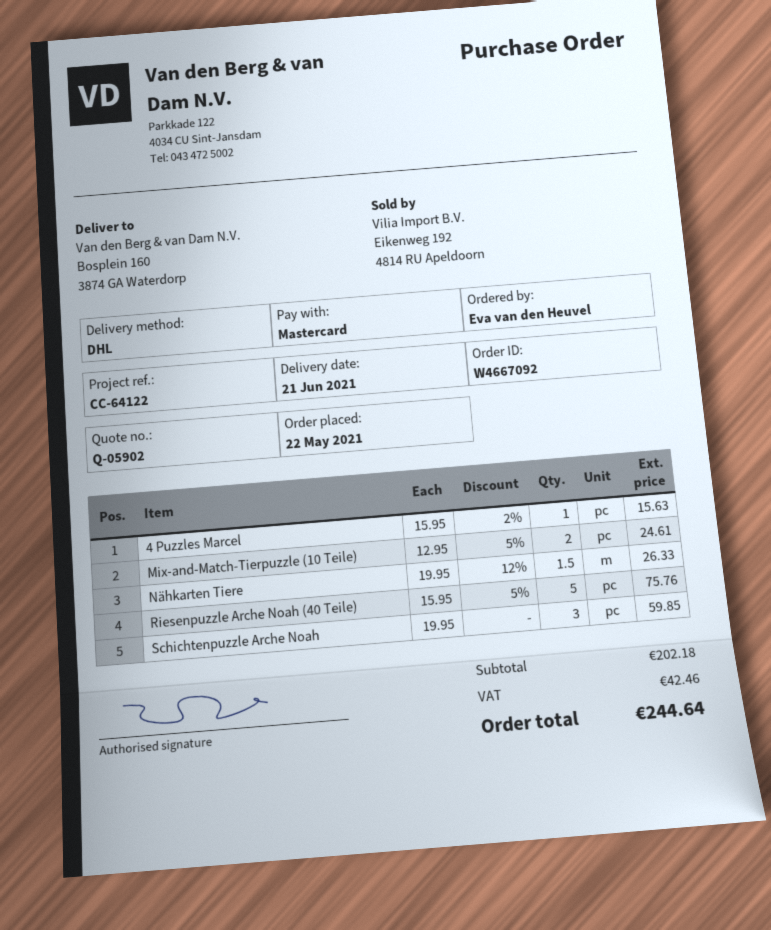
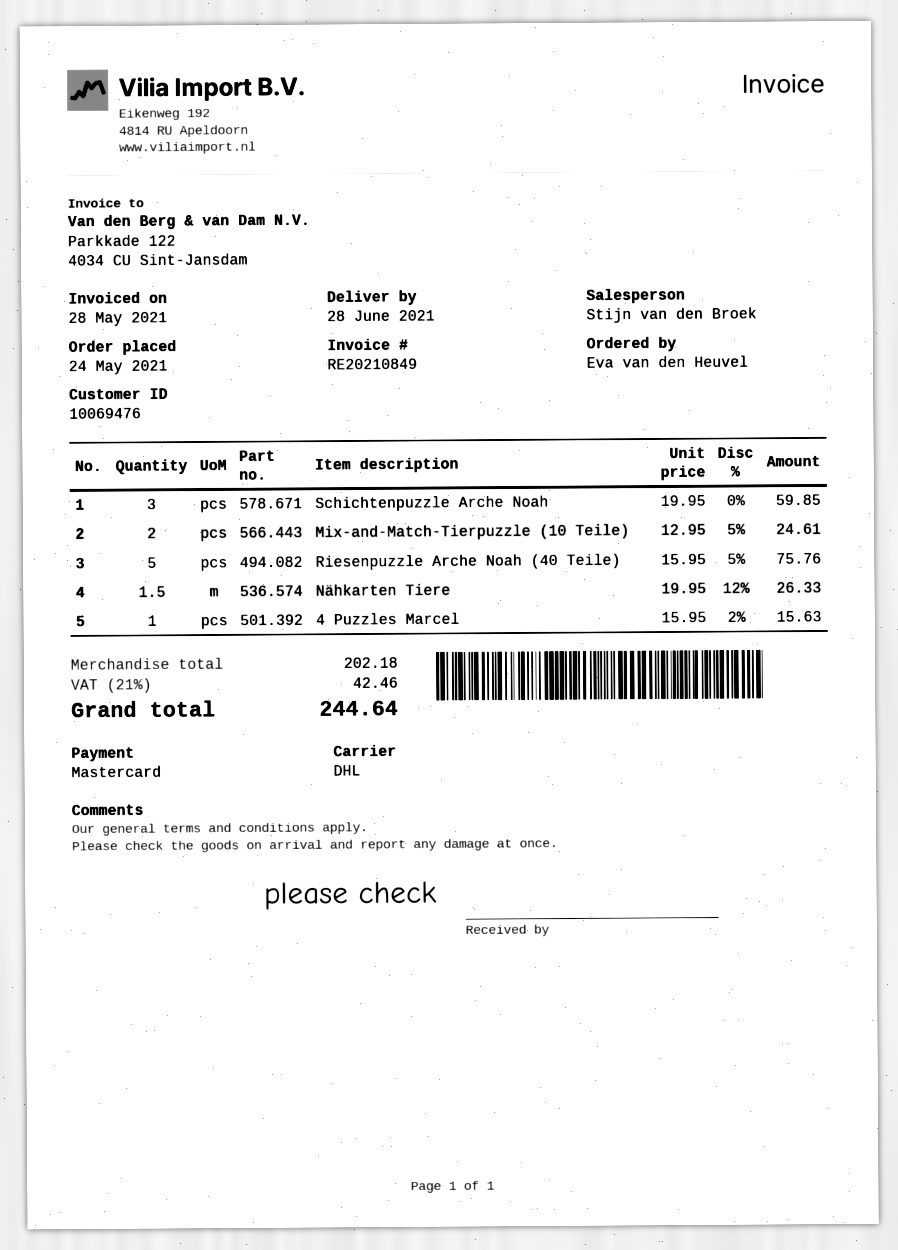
order date: 2021-05-22 -> 2021-05-24
delivery date: 2021-06-21 -> 2021-06-28

